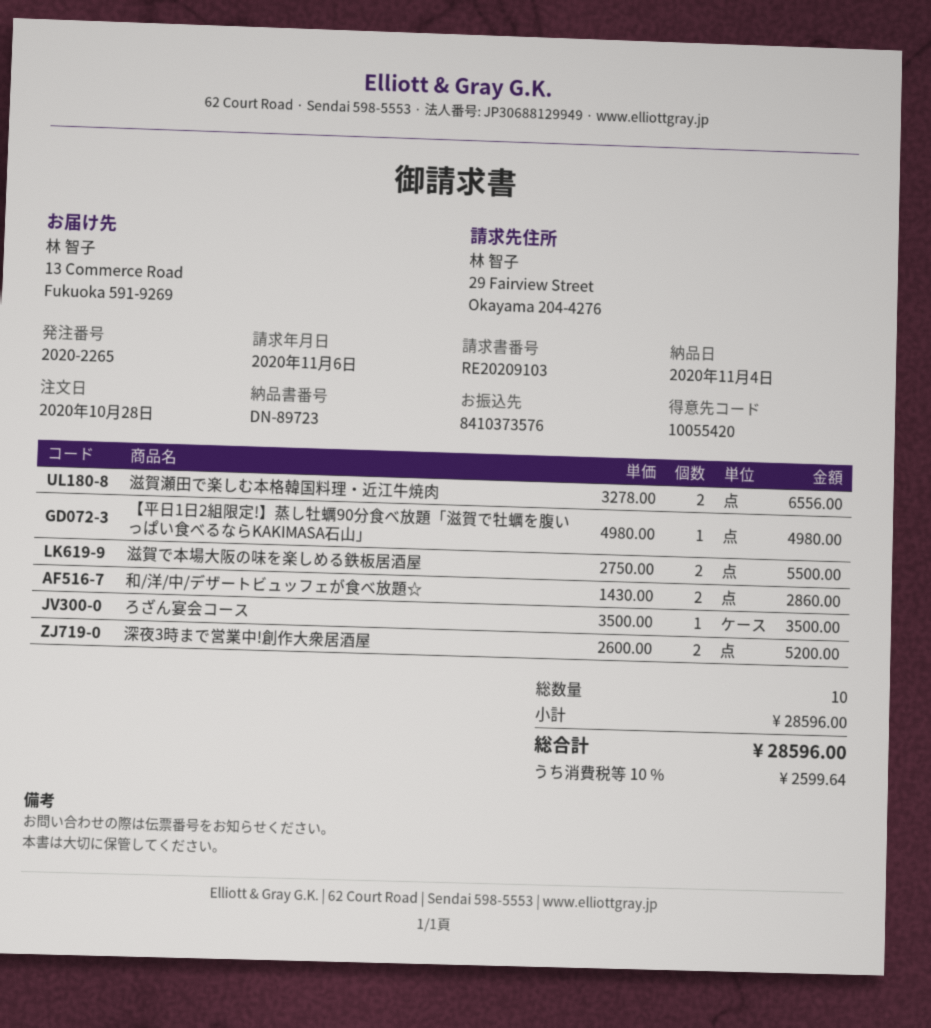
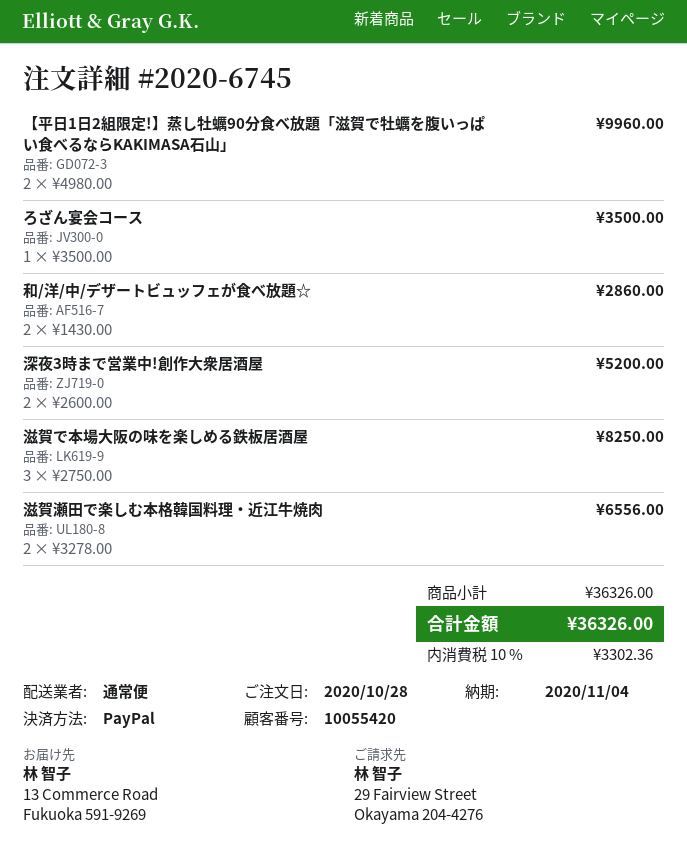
order number: 2020-2265 -> 2020-6745
【平日1日2組限定!】蒸し牡蠣90分食べ放題「滋賀で牡蠣を腹いっぱい食べるならKAKIMASA石山」: 1 x 4980.00 = 4980.00 -> 2 x 4980.00 = 9960.00
滋賀で本場大阪の味を楽しめる鉄板居酒屋: 2 x 2750.00 = 5500.00 -> 3 x 2750.00 = 8250.00
subtotal: 28596.00 -> 36326.00
tax: 10% = 2599.64 -> 10% = 3302.36
total: 28596.00 -> 36326.00

